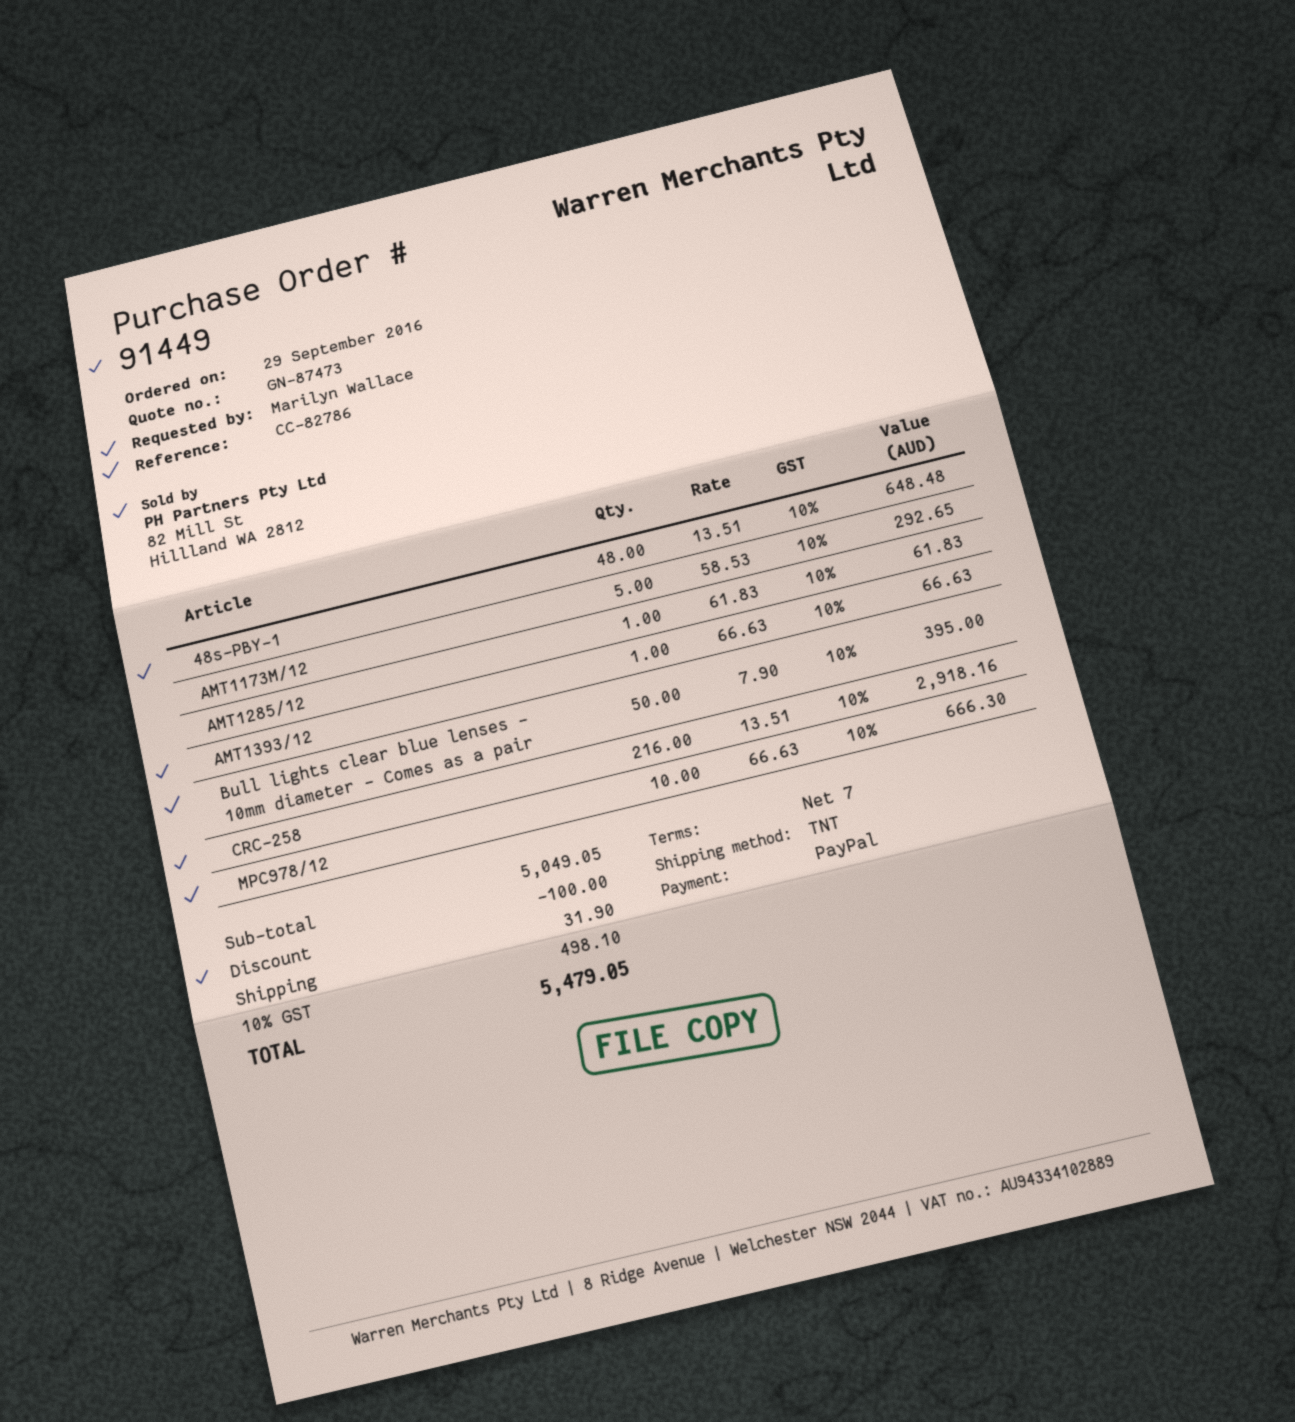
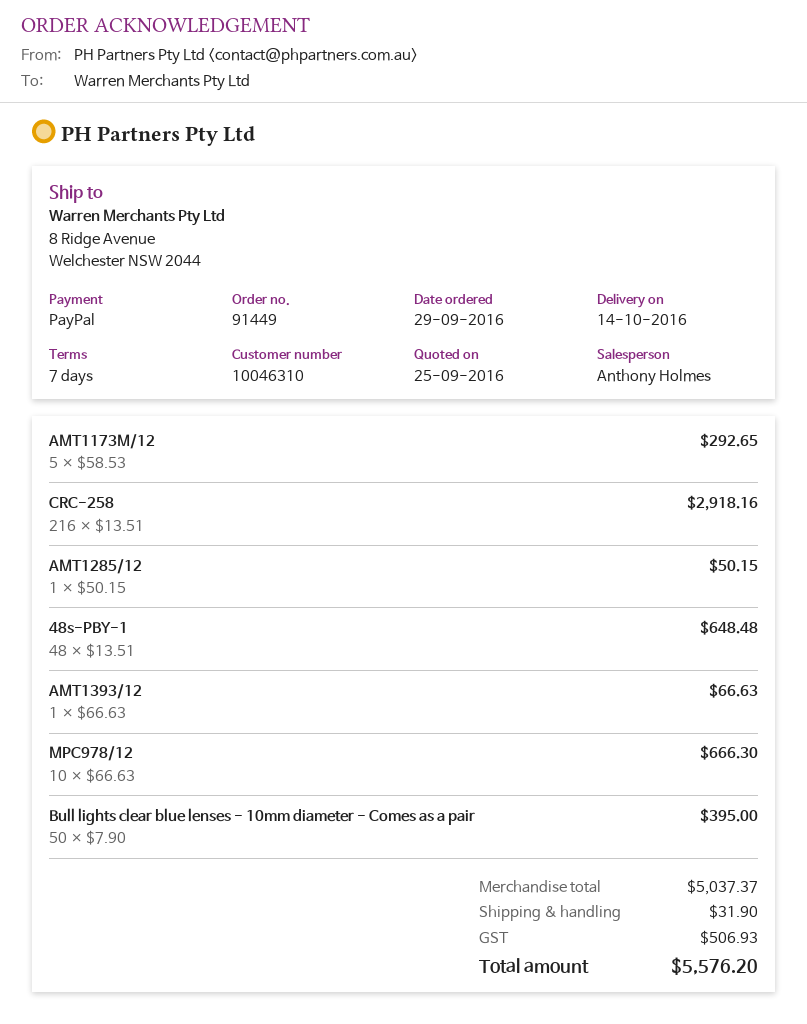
AMT1285/12: 1 x 61.83 = 61.83 -> 1 x 50.15 = 50.15
subtotal: 5049.05 -> 5037.37
discount: 100.00 -> none
tax: 498.10 -> 506.93
total: 5479.05 -> 5576.20

